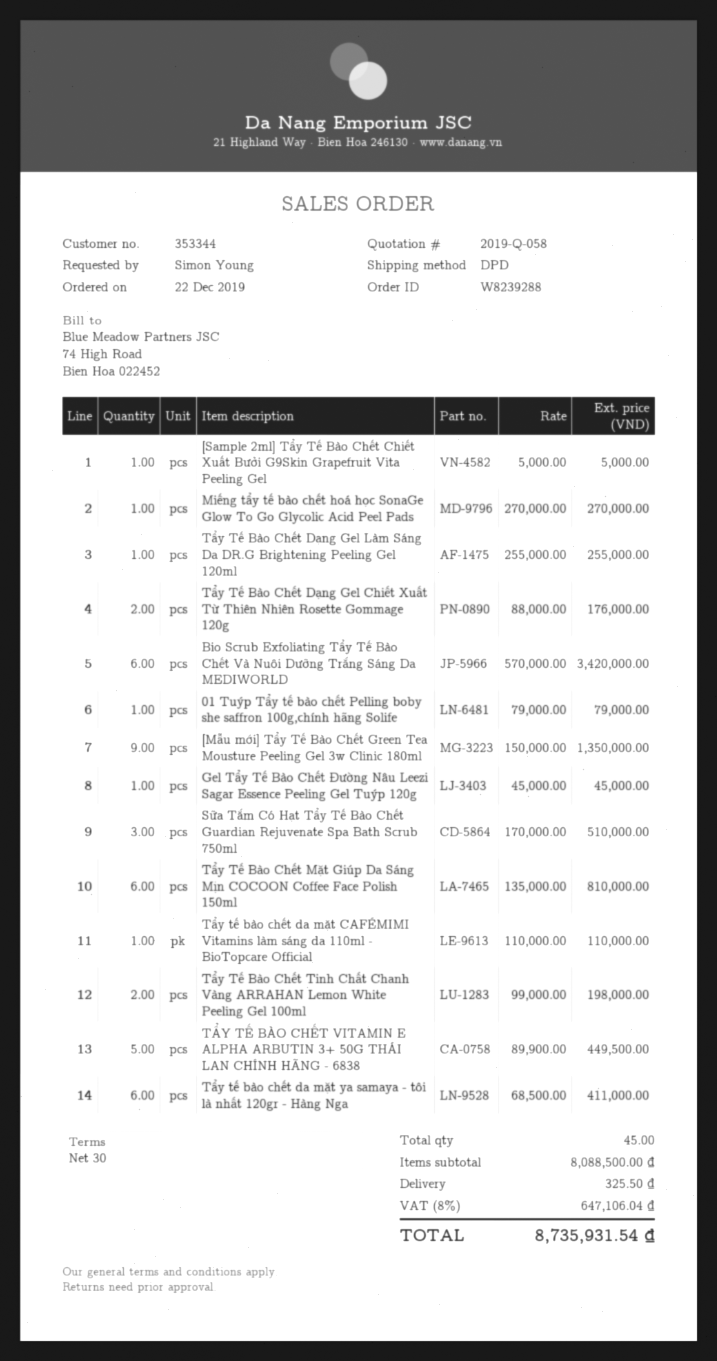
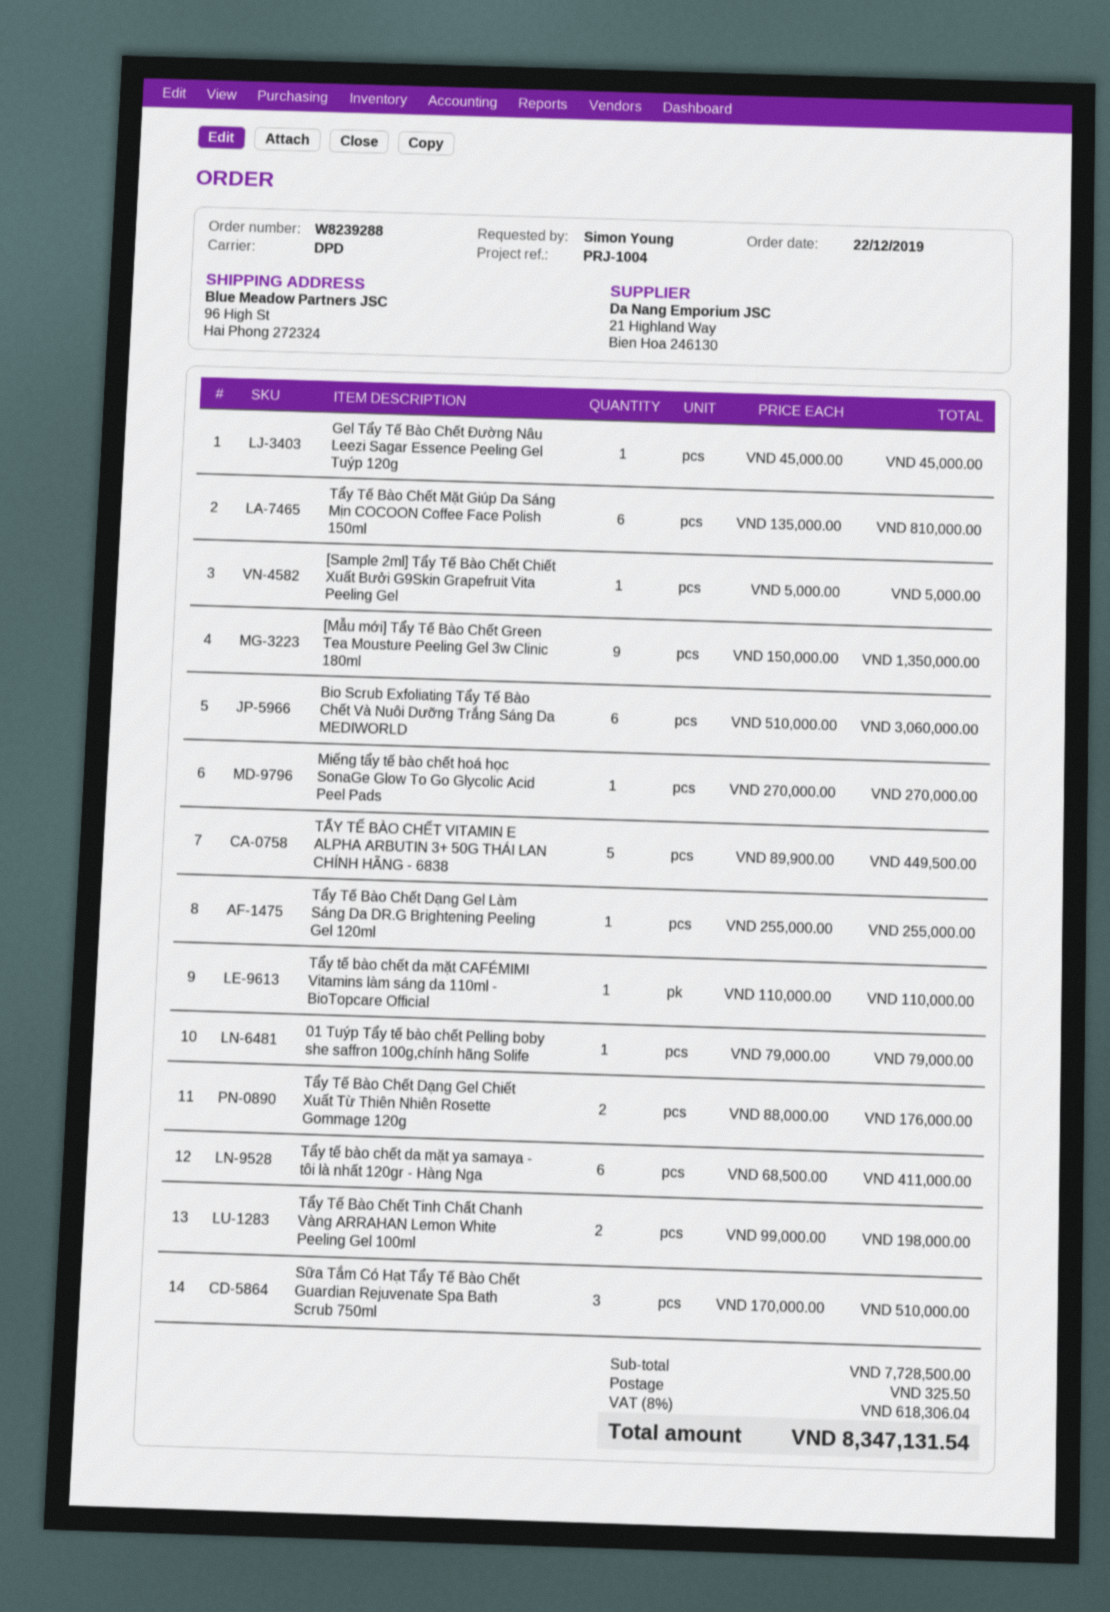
Bio Scrub Exfoliating Tẩy Tế Bào Chết Và Nuôi Dưỡng Trắng Sáng Da MEDIWORLD: 6 x 570000.00 = 3420000.00 -> 6 x 510000.00 = 3060000.00
subtotal: 8088500.00 -> 7728500.00
tax: 8% = 647106.04 -> 8% = 618306.04
total: 8735931.54 -> 8347131.54

